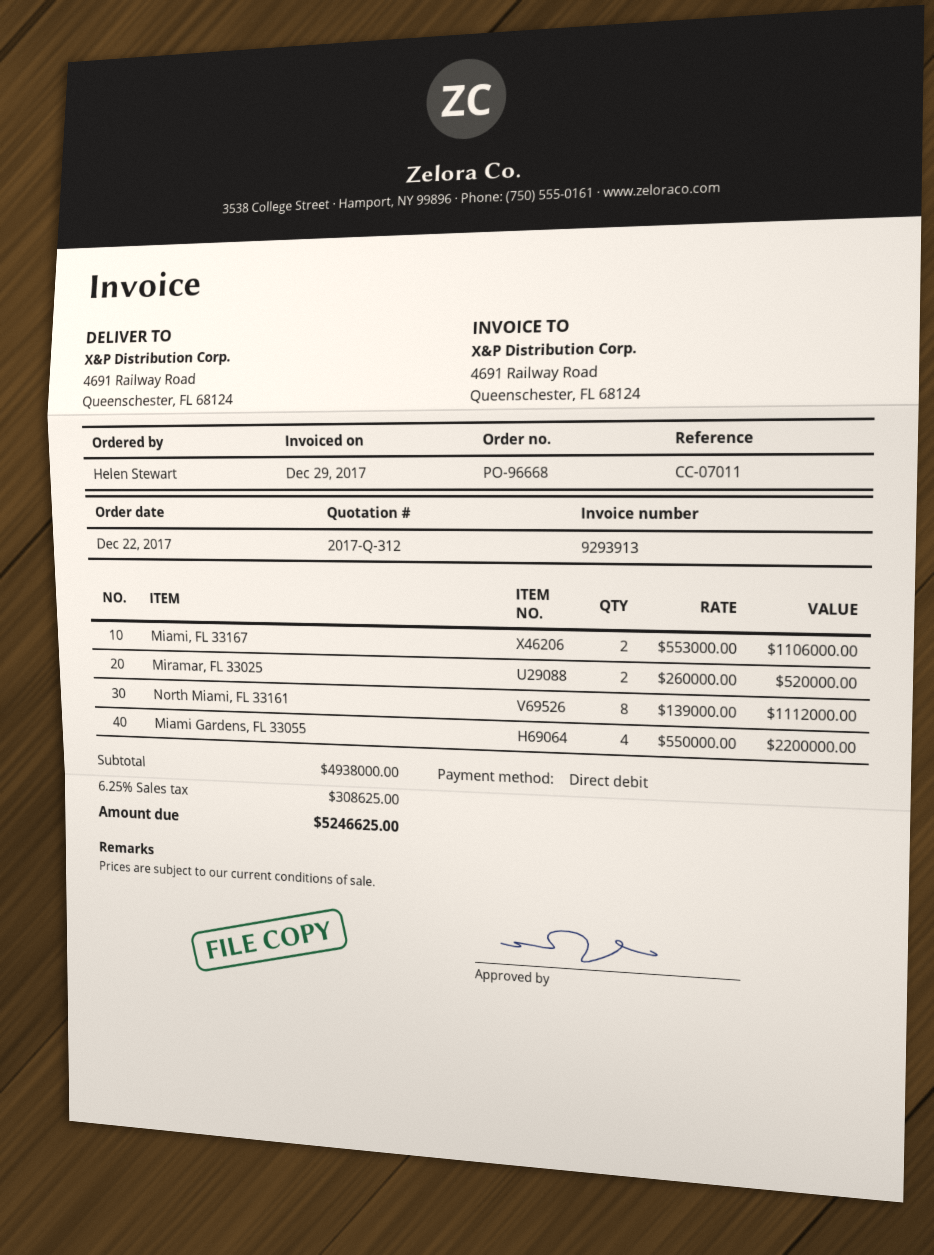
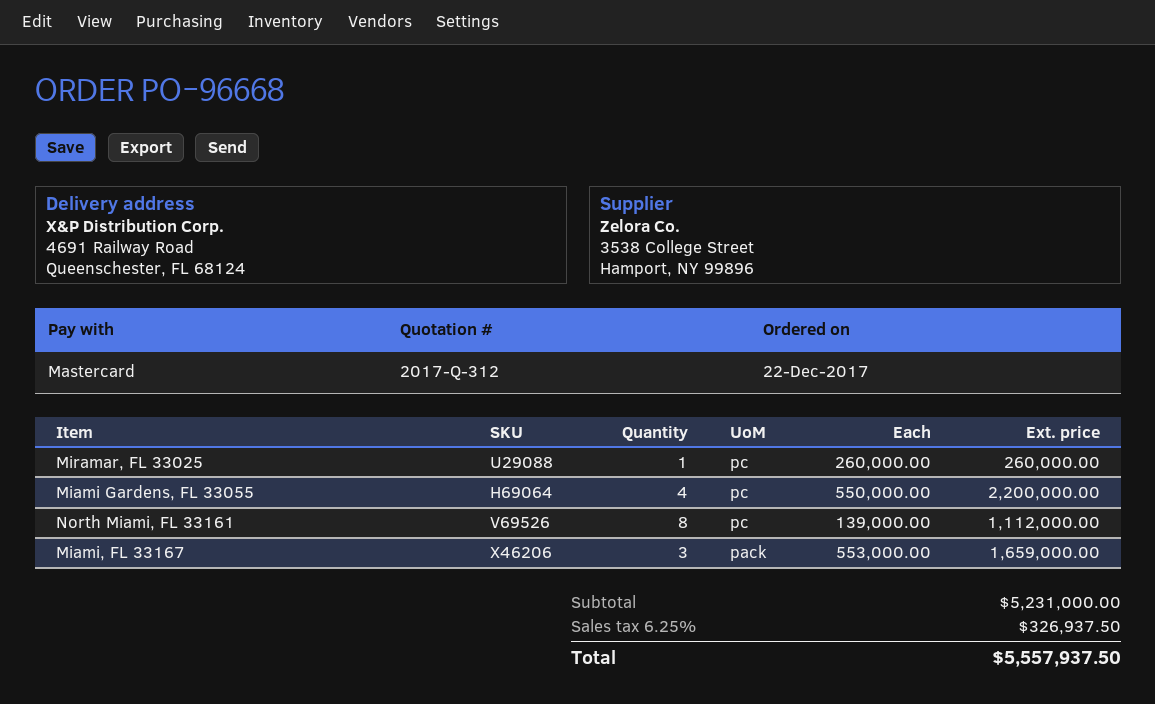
payment method: direct debit -> Mastercard
Miami, FL 33167: 2 x 553000.00 = 1106000.00 -> 3 x 553000.00 = 1659000.00
Miramar, FL 33025: 2 x 260000.00 = 520000.00 -> 1 x 260000.00 = 260000.00
subtotal: 4938000.00 -> 5231000.00
tax: 6.25% = 308625.00 -> 6.25% = 326937.50
total: 5246625.00 -> 5557937.50

